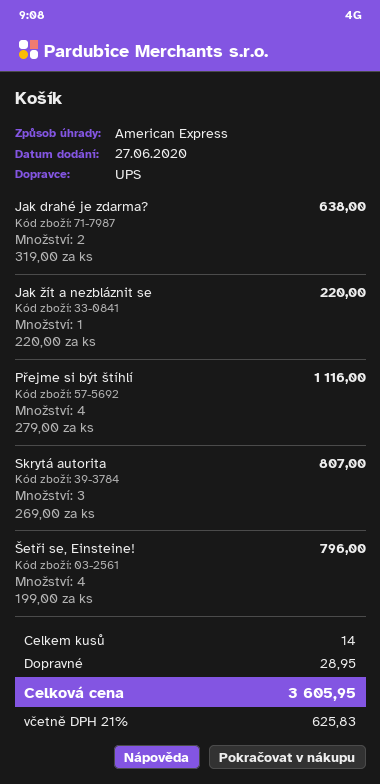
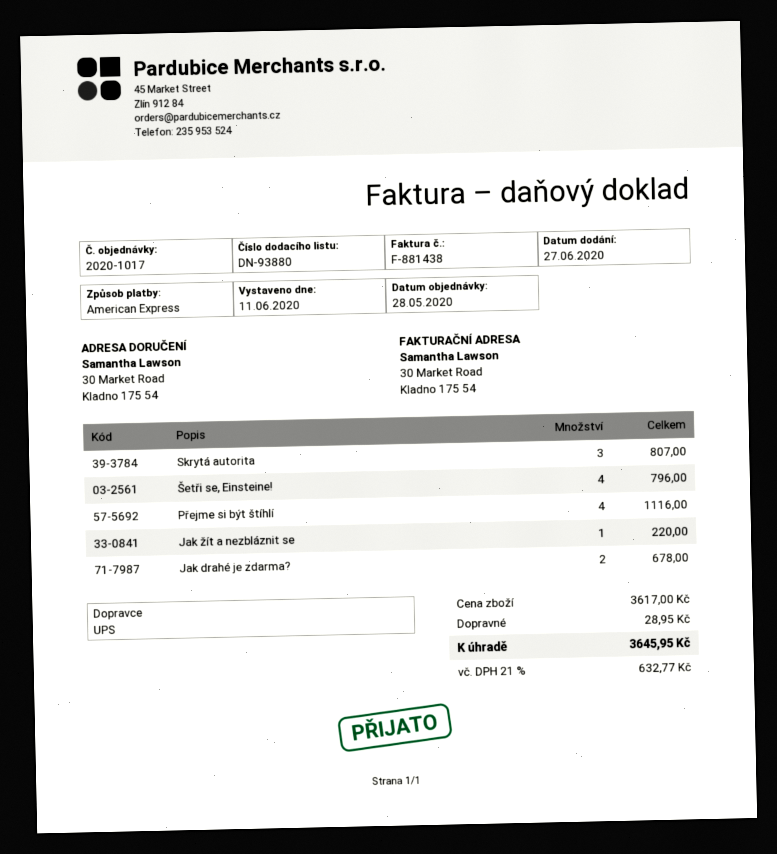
Jak drahé je zdarma?: 2 for 638.00 -> 2 for 678.00
tax: 21% = 625.83 -> 21% = 632.77
total: 3605.95 -> 3645.95

